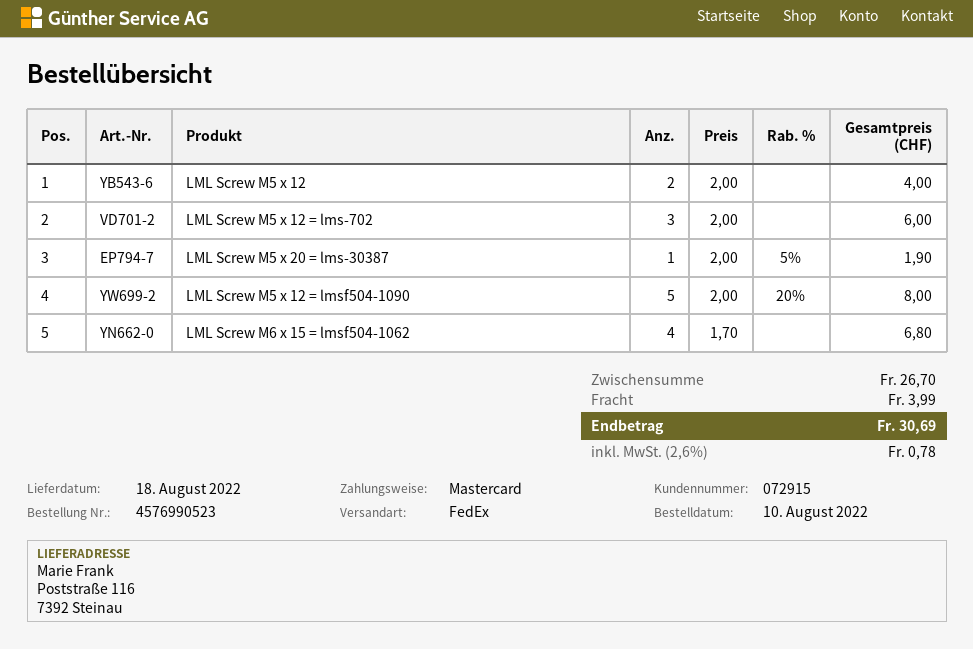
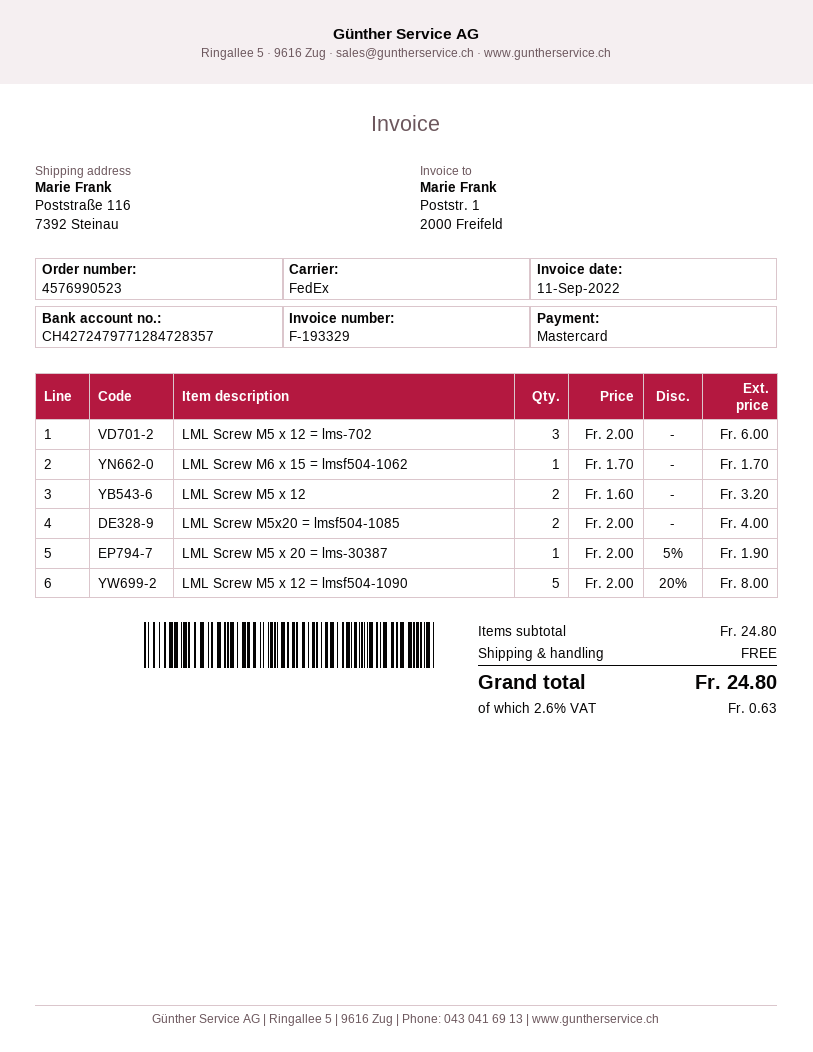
LML Screw M5 x 12: 2 x 2.00 = 4.00 -> 2 x 1.60 = 3.20
LML Screw M6 x 15 = lmsf504-1062: 4 x 1.70 = 6.80 -> 1 x 1.70 = 1.70
LML Screw M5x20 = lmsf504-1085: none -> 2 x 2.00 = 4.00
subtotal: 26.70 -> 24.80
shipping: 3.99 -> 0.00
tax: 2.6% = 0.78 -> 2.6% = 0.63
total: 30.69 -> 24.80

